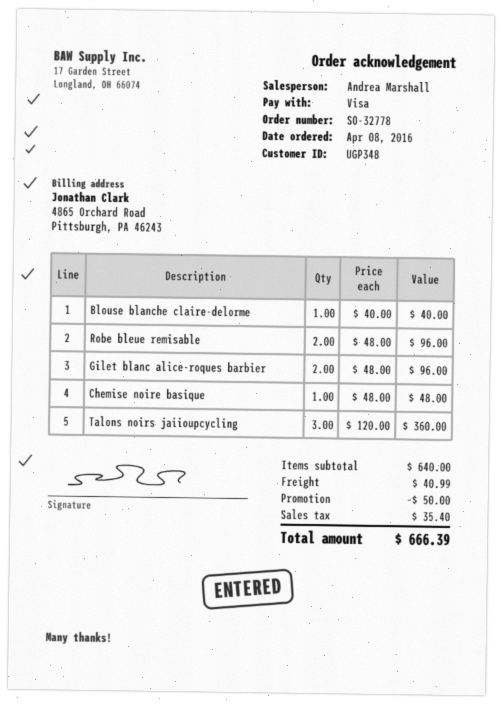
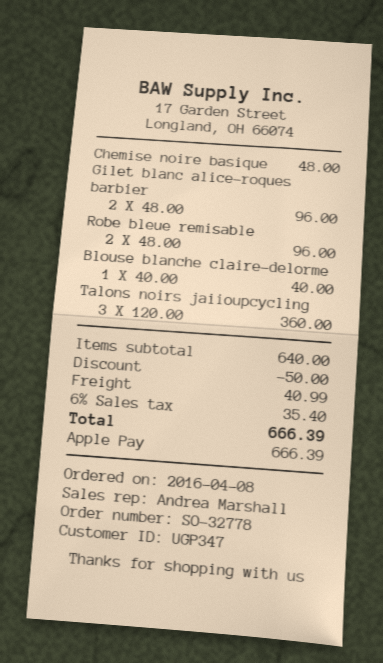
customer number: UGP348 -> UGP347
payment method: Visa -> Apple Pay

